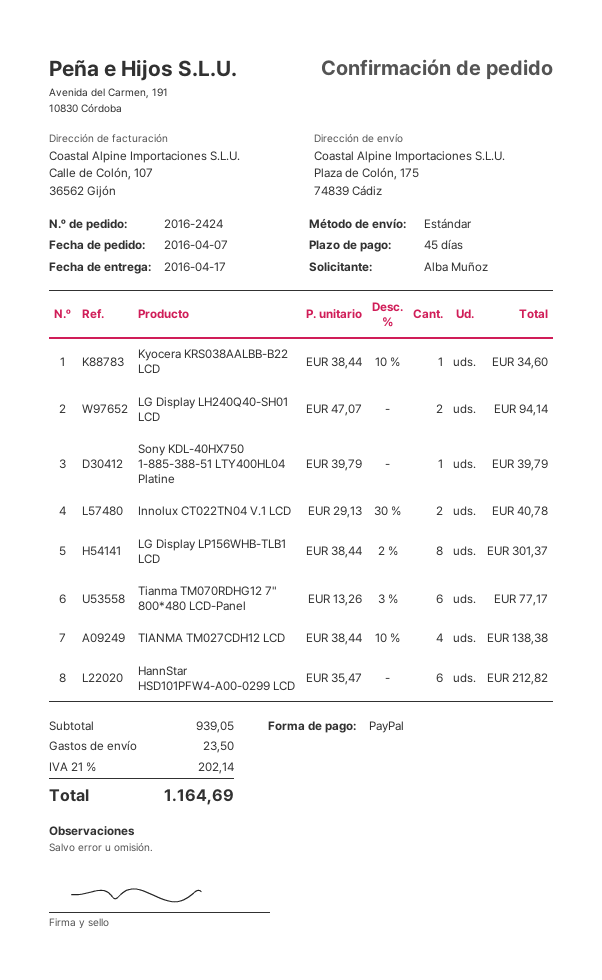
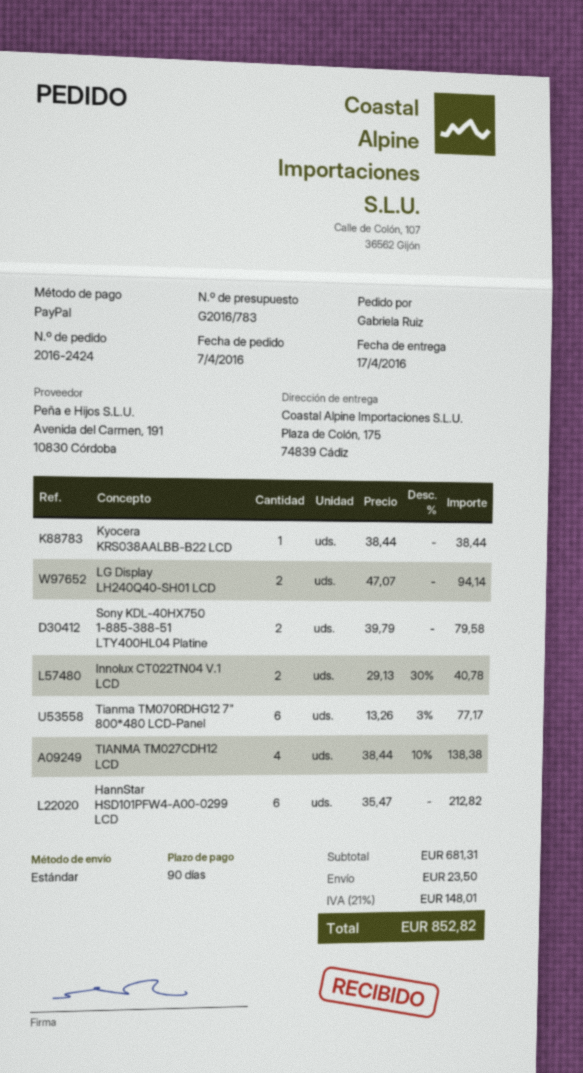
payment terms: 45 days -> 90 days
ordered by: Alba Muñoz -> Gabriela Ruiz
Kyocera KRS038AALBB-B22 LCD: 1 x 38.44 - 10% = 34.60 -> 1 x 38.44 = 38.44
Sony KDL-40HX750 1-885-388-51 LTY400HL04 Platine: 1 x 39.79 = 39.79 -> 2 x 39.79 = 79.58
LG Display LP156WHB-TLB1 LCD: 8 x 38.44 - 2% = 301.37 -> none
subtotal: 939.05 -> 681.31
tax: 21% = 202.14 -> 21% = 148.01
total: 1164.69 -> 852.82

